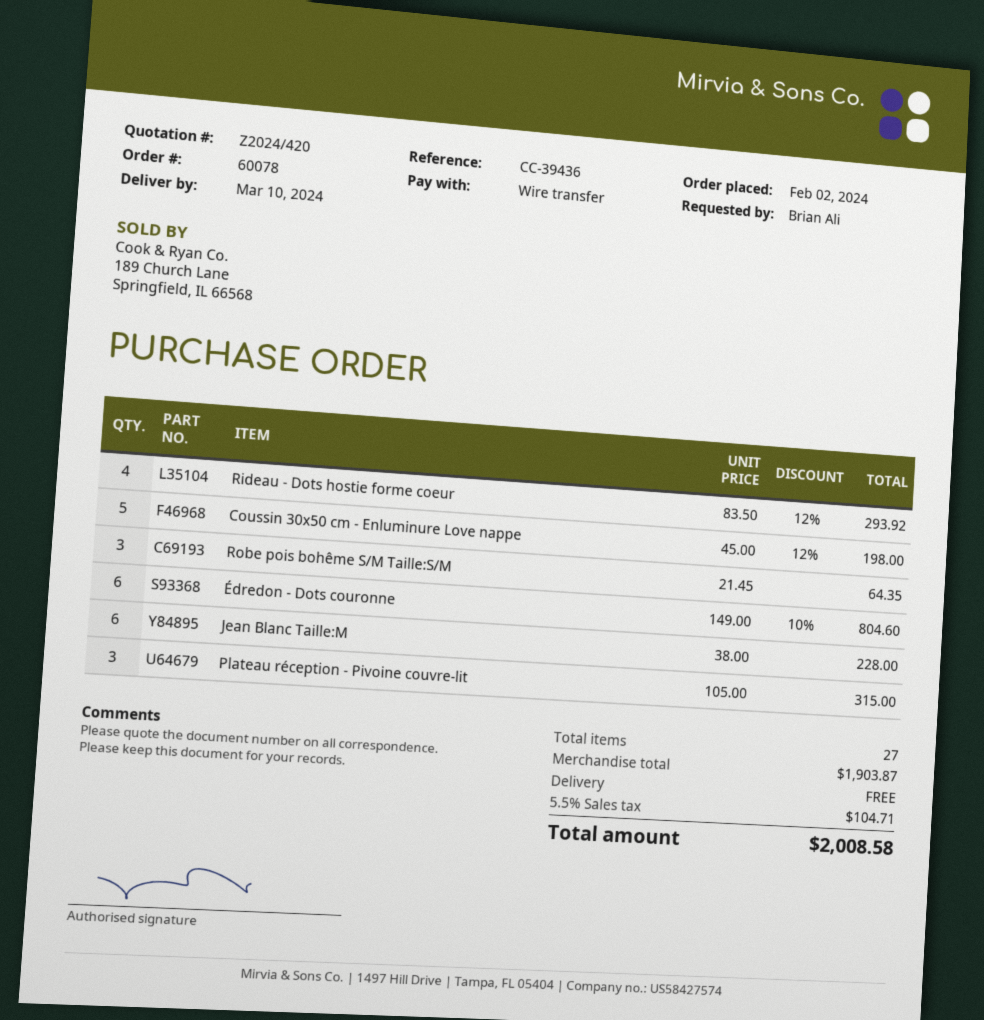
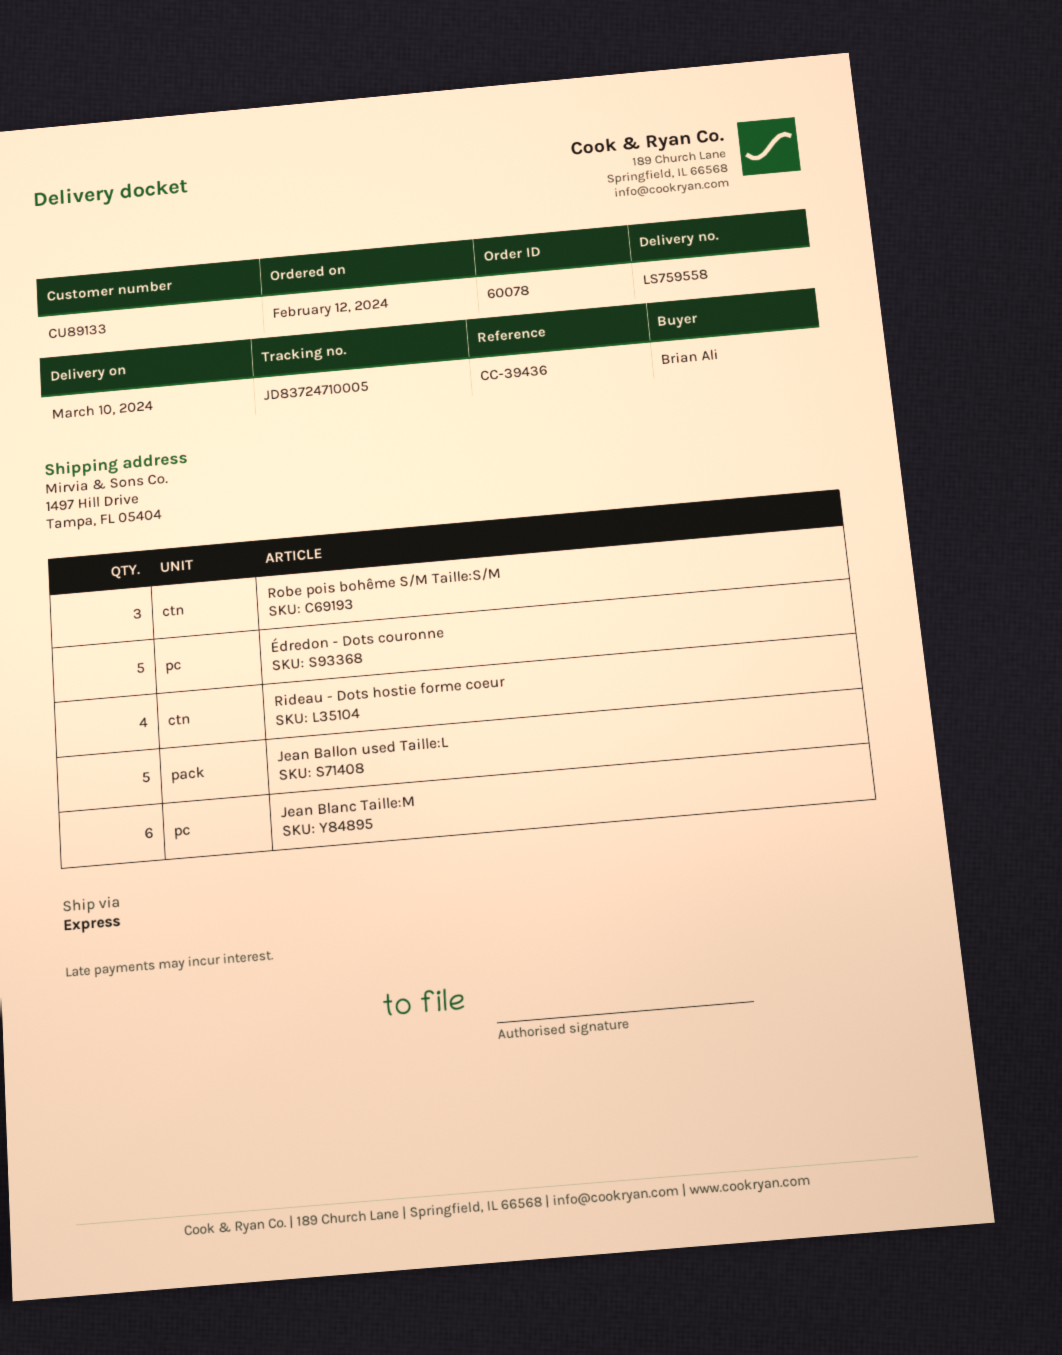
order date: 2024-02-02 -> 2024-02-12
Coussin 30x50 cm - Enluminure Love nappe: 5 -> none
Édredon - Dots couronne: 6 -> 5
Plateau réception - Pivoine couvre-lit: 3 -> none
Jean Ballon used Taille:L: none -> 5

